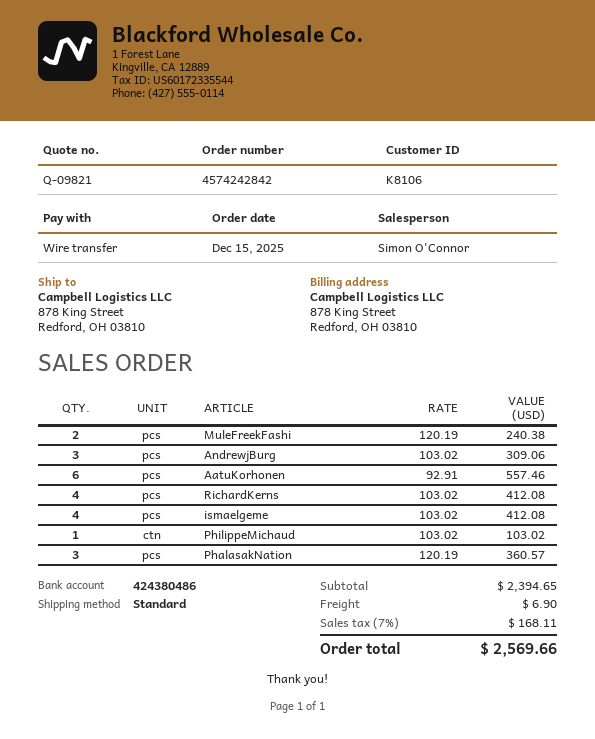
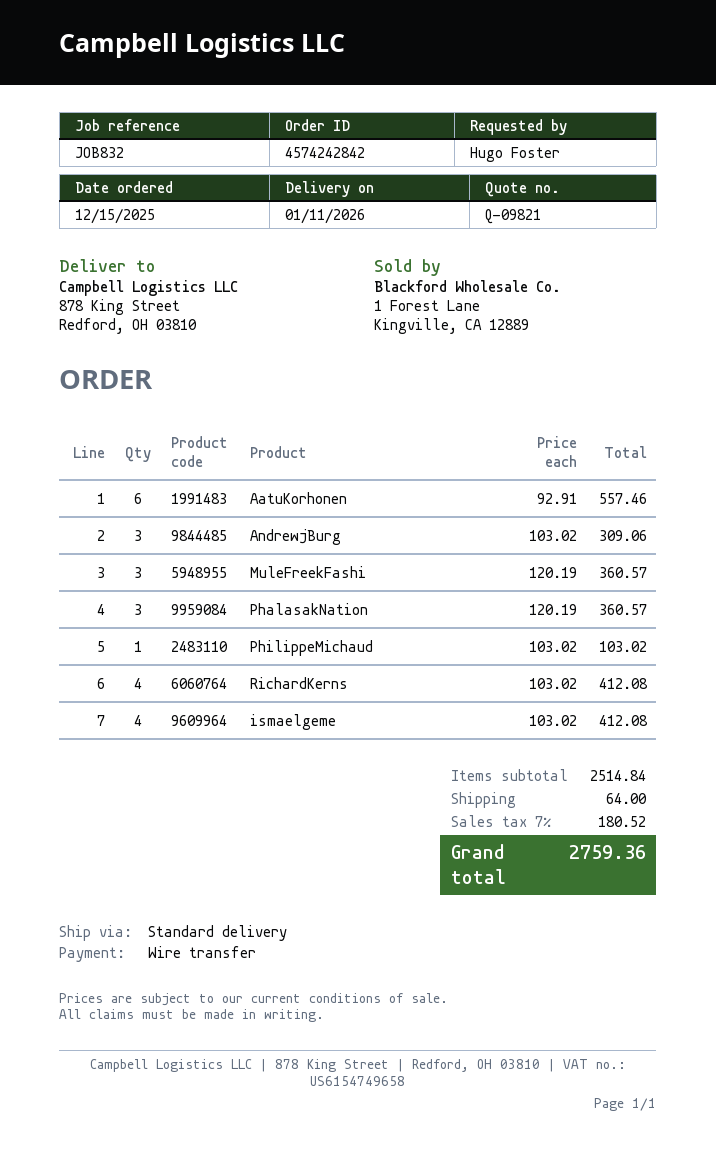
MuleFreekFashi: 2 x 120.19 = 240.38 -> 3 x 120.19 = 360.57
subtotal: 2394.65 -> 2514.84
shipping: 6.90 -> 64.00
tax: 7% = 168.11 -> 7% = 180.52
total: 2569.66 -> 2759.36

